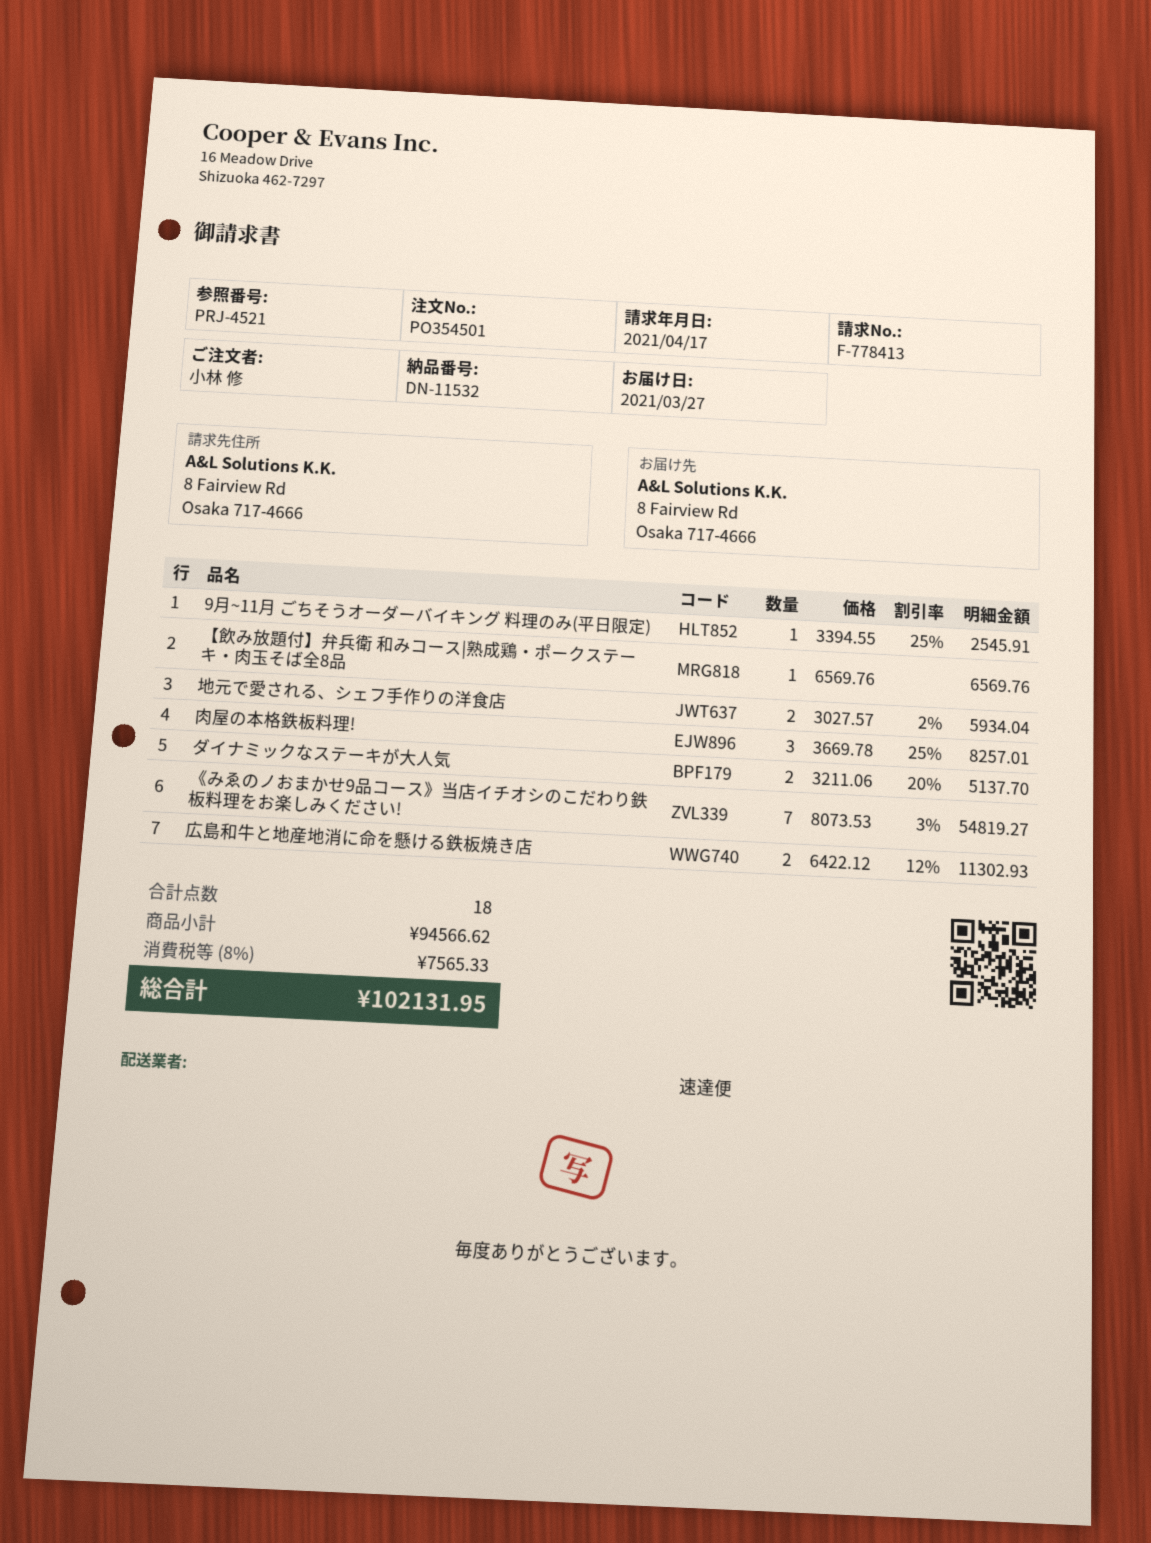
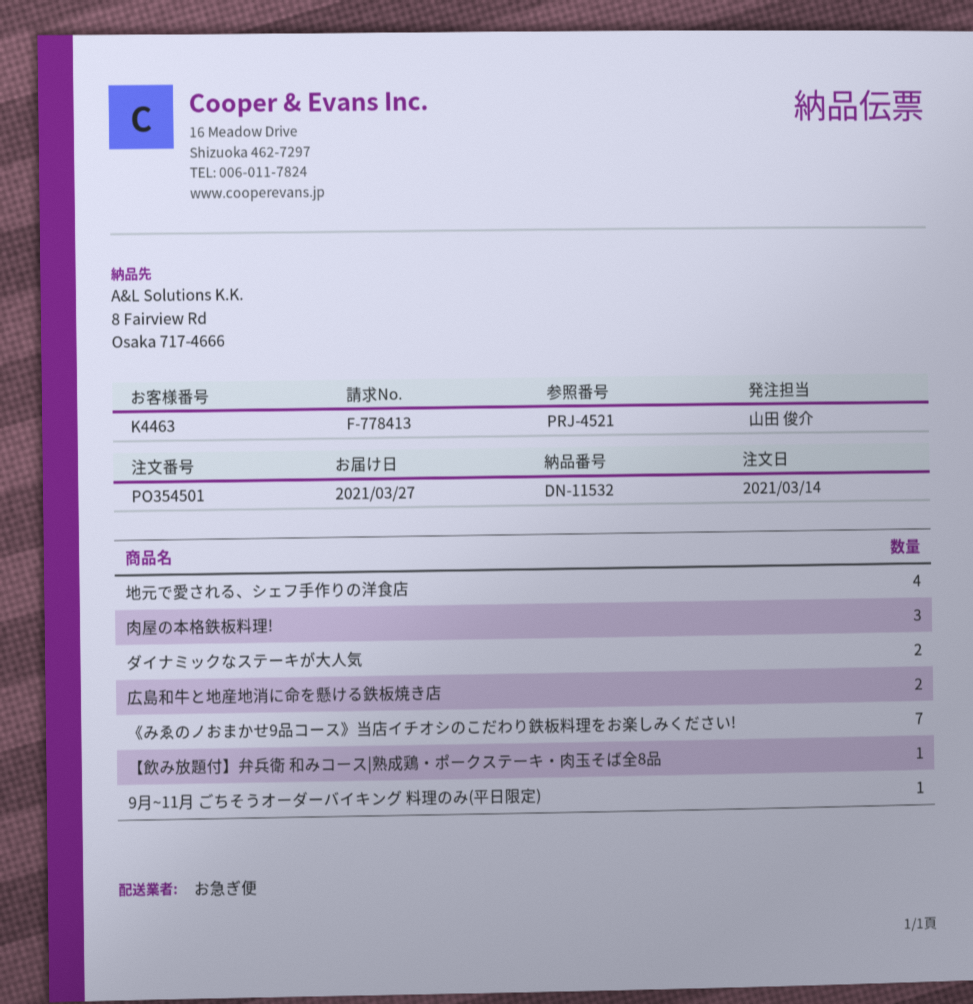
ordered by: 小林 修 -> 山田 俊介
地元で愛される、シェフ手作りの洋食店: 2 -> 4

